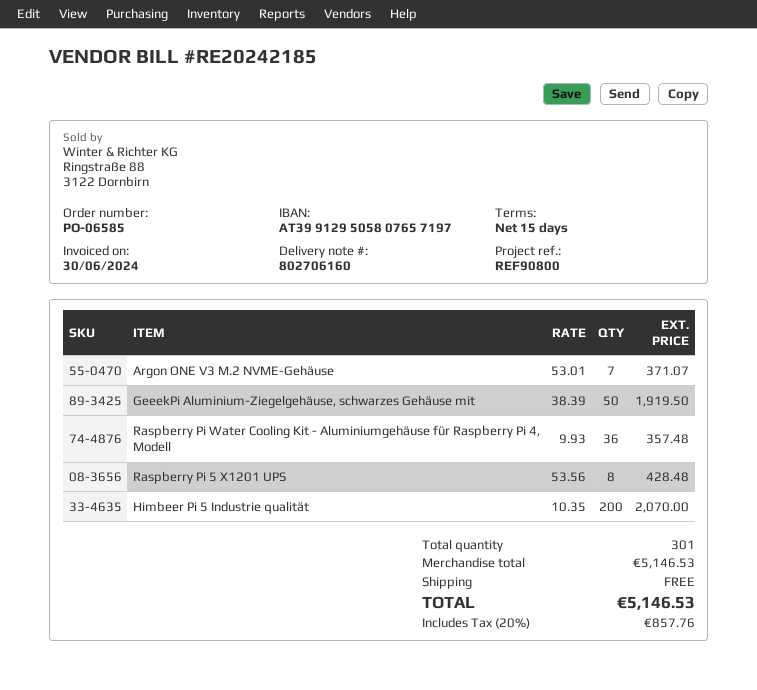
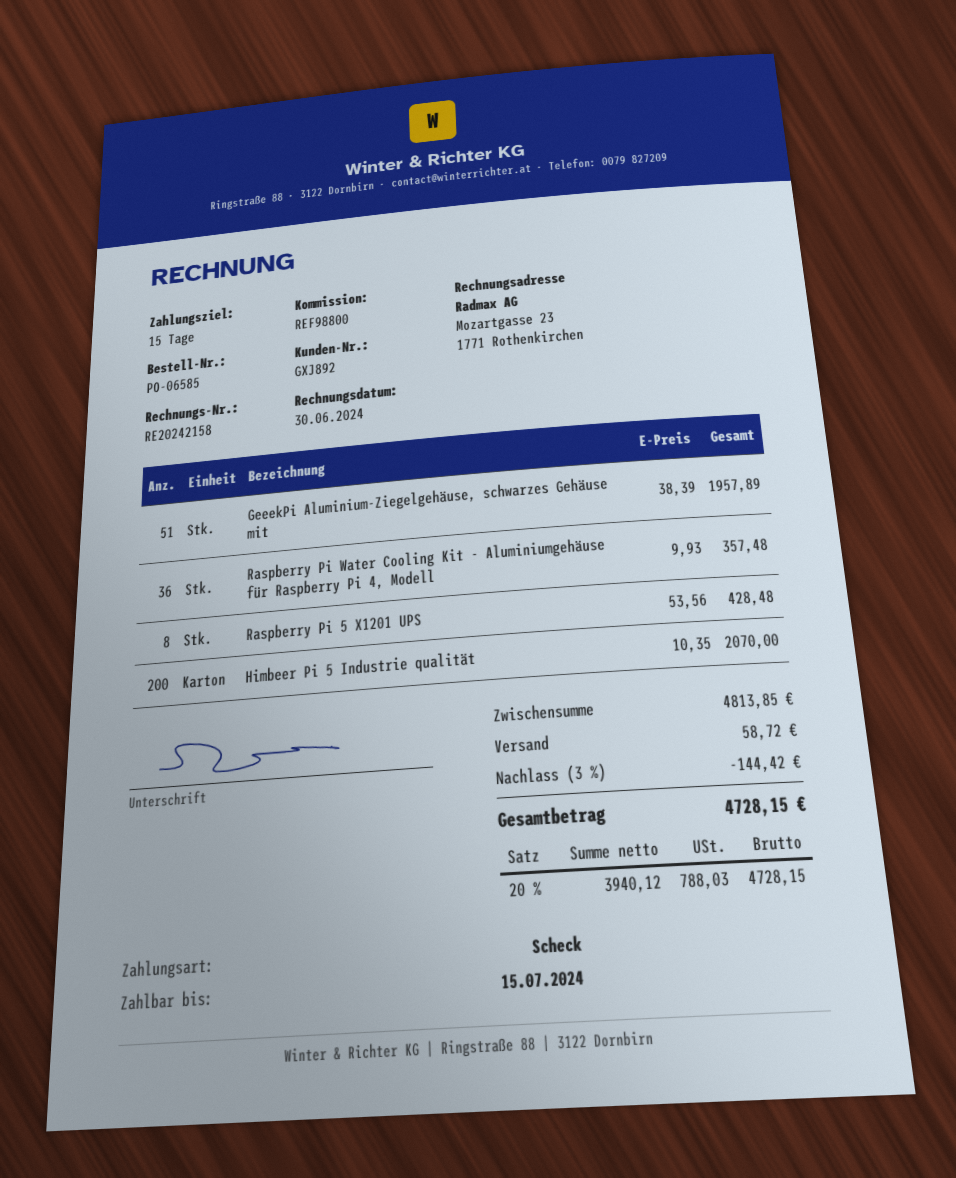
invoice number: RE20242185 -> RE20242158
reference: REF90800 -> REF98800
Argon ONE V3 M.2 NVME-Gehäuse: 7 x 53.01 = 371.07 -> none
GeeekPi Aluminium-Ziegelgehäuse, schwarzes Gehäuse mit: 50 x 38.39 = 1919.50 -> 51 x 38.39 = 1957.89
subtotal: 5146.53 -> 4813.85
discount: none -> 3% = 144.42
shipping: 0.00 -> 58.72
tax: 20% = 857.76 -> 20% = 788.03
total: 5146.53 -> 4728.15

